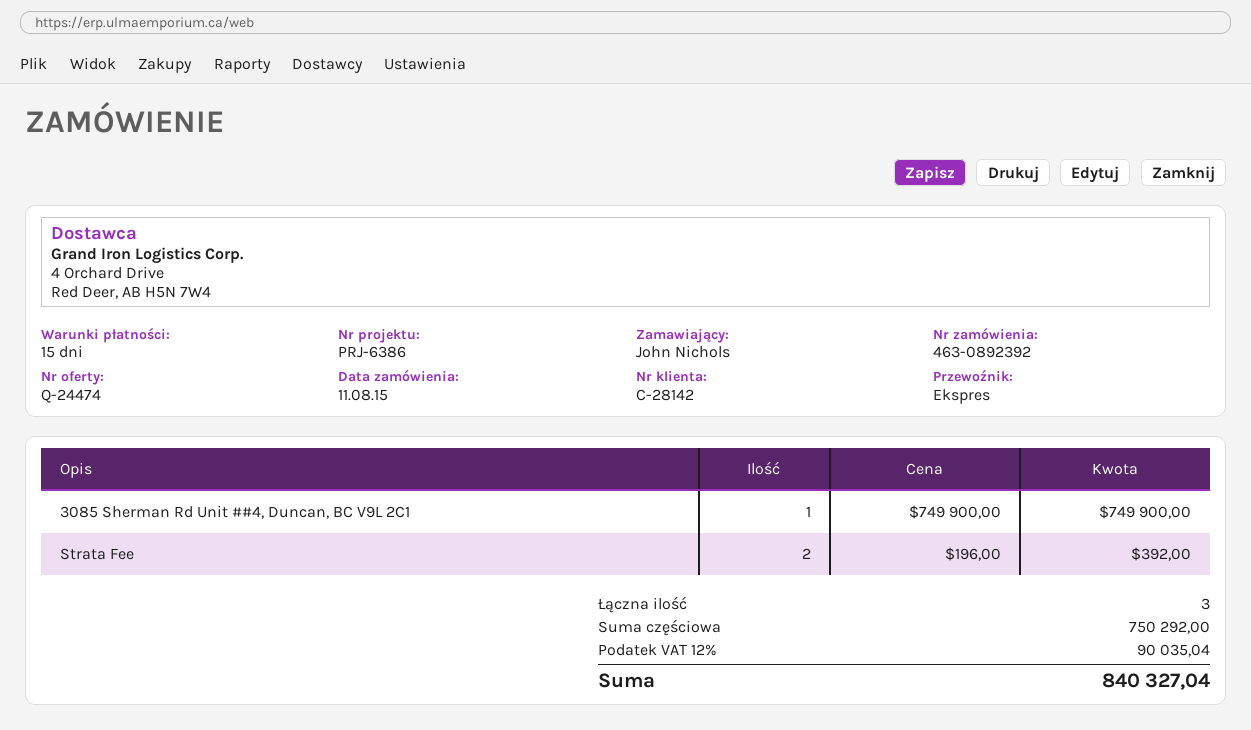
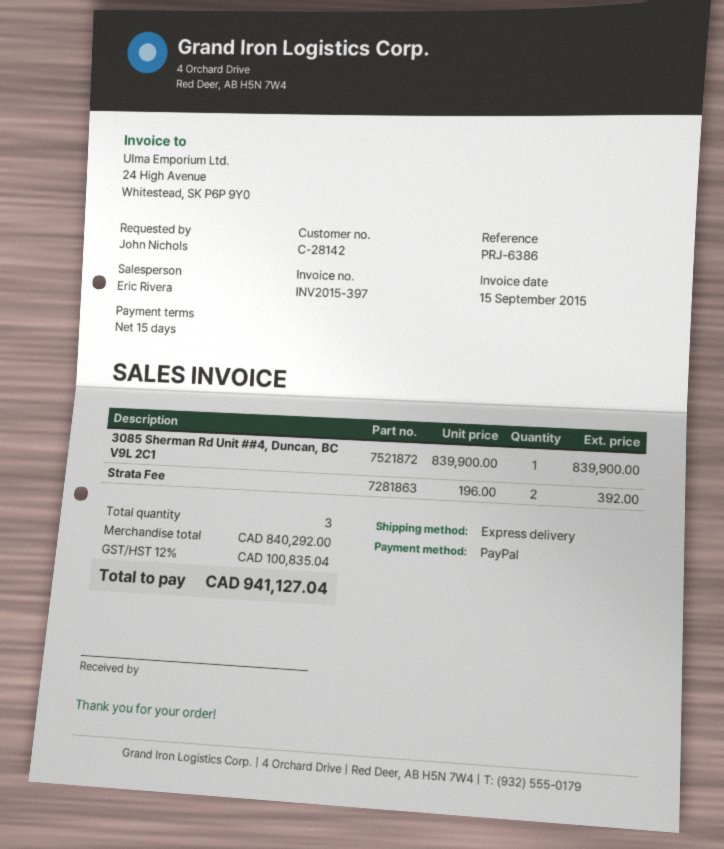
3085 Sherman Rd Unit ##4, Duncan, BC V9L 2C1: 1 x 749900.00 = 749900.00 -> 1 x 839900.00 = 839900.00
subtotal: 750292.00 -> 840292.00
tax: 12% = 90035.04 -> 12% = 100835.04
total: 840327.04 -> 941127.04

